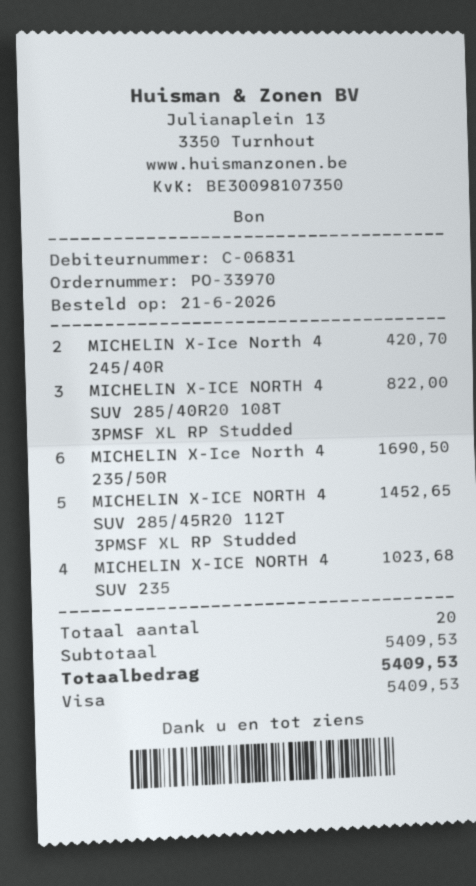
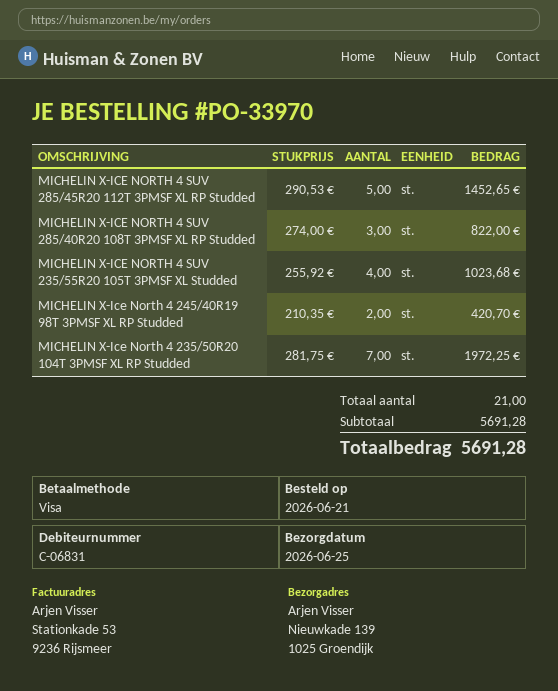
MICHELIN X-Ice North 4 235/50R: 6 for 1690.50 -> 7 for 1972.25
total quantity: 20 -> 21
subtotal: 5409.53 -> 5691.28
total: 5409.53 -> 5691.28

